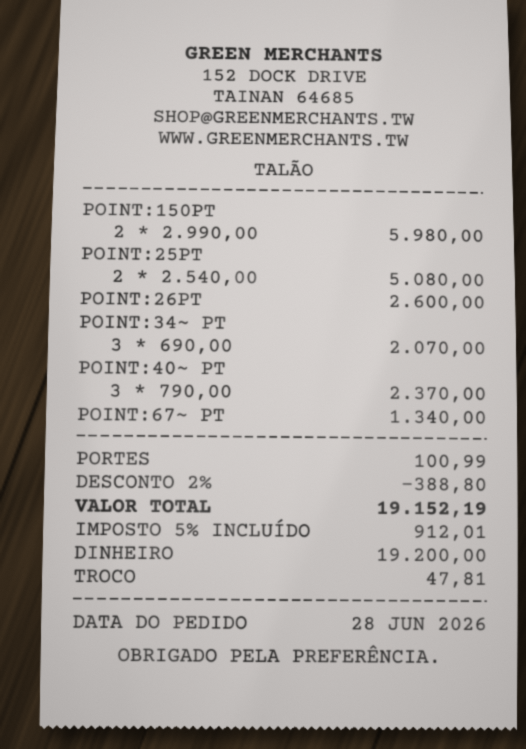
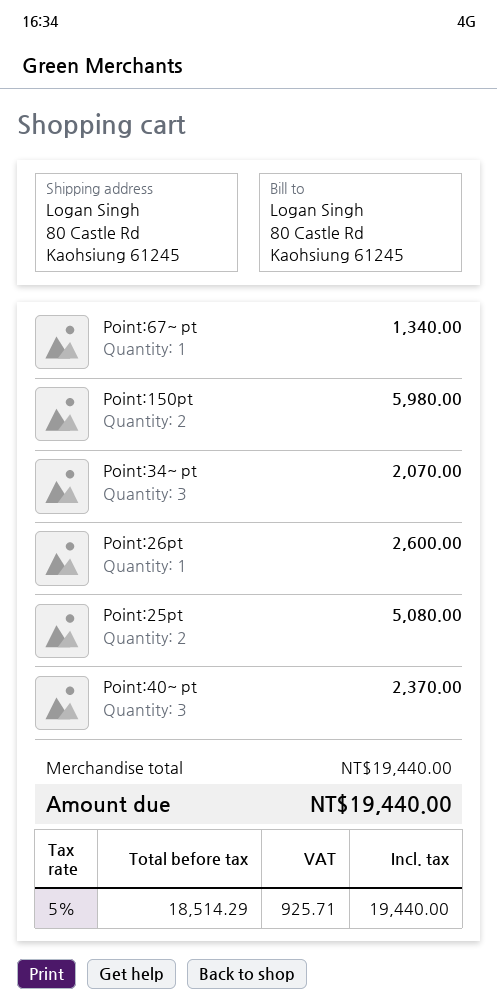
discount: 2% = 388.80 -> none
shipping: 100.99 -> none
tax: 5% = 912.01 -> 5% = 925.71
total: 19152.19 -> 19440.00

